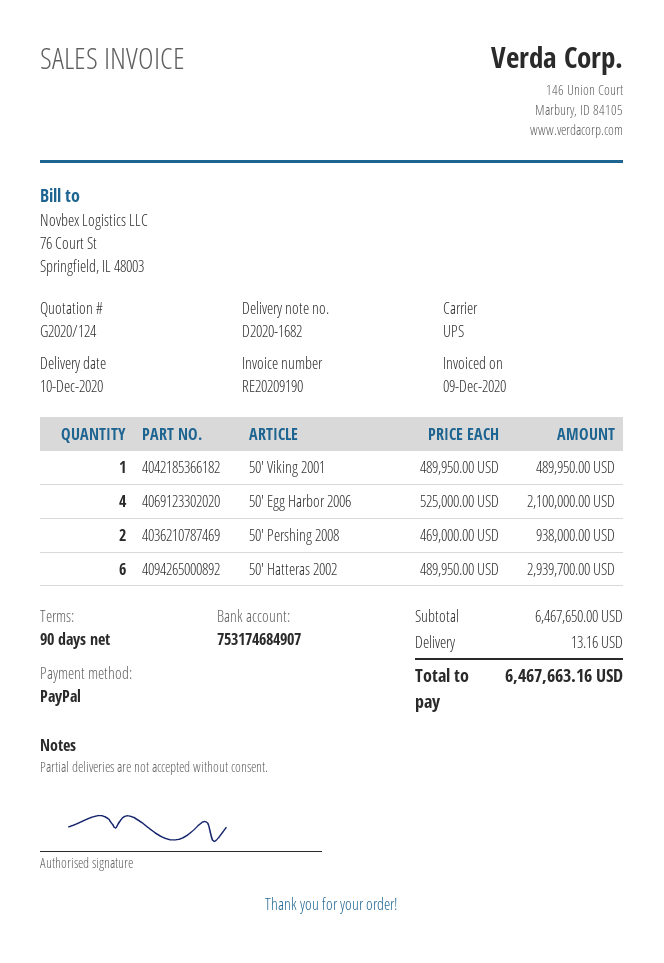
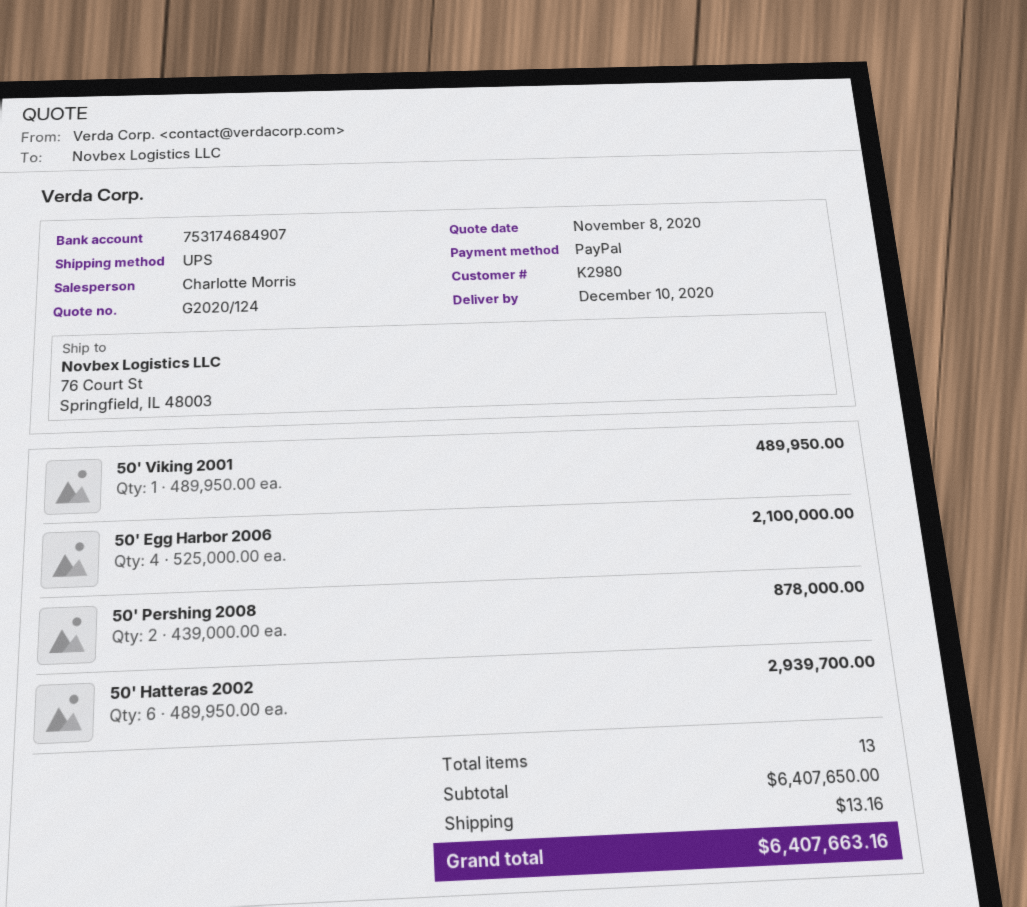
50' Pershing 2008: 2 x 469000.00 = 938000.00 -> 2 x 439000.00 = 878000.00
subtotal: 6467650.00 -> 6407650.00
total: 6467663.16 -> 6407663.16

